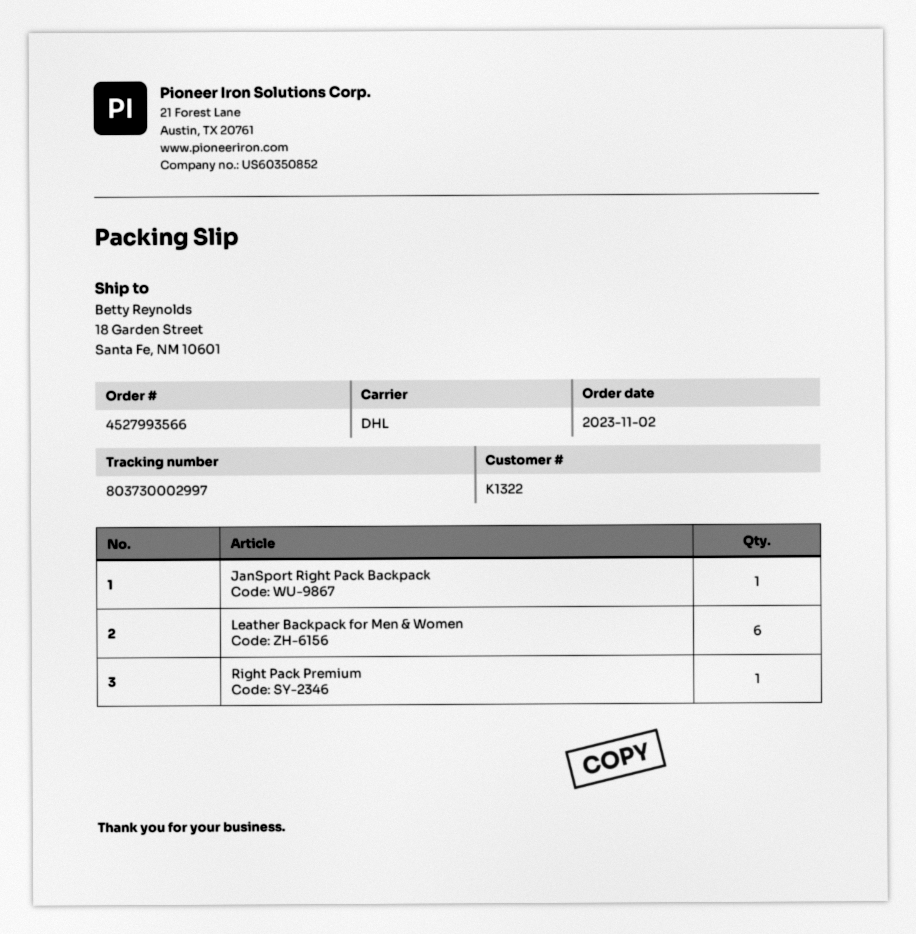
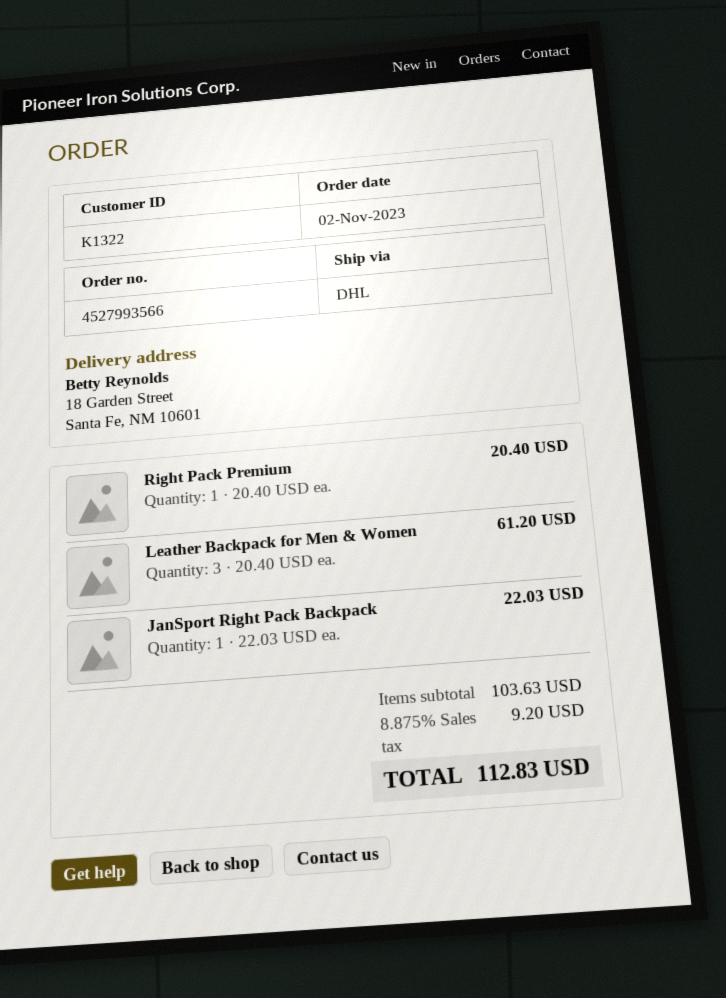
Leather Backpack for Men & Women: 6 -> 3

